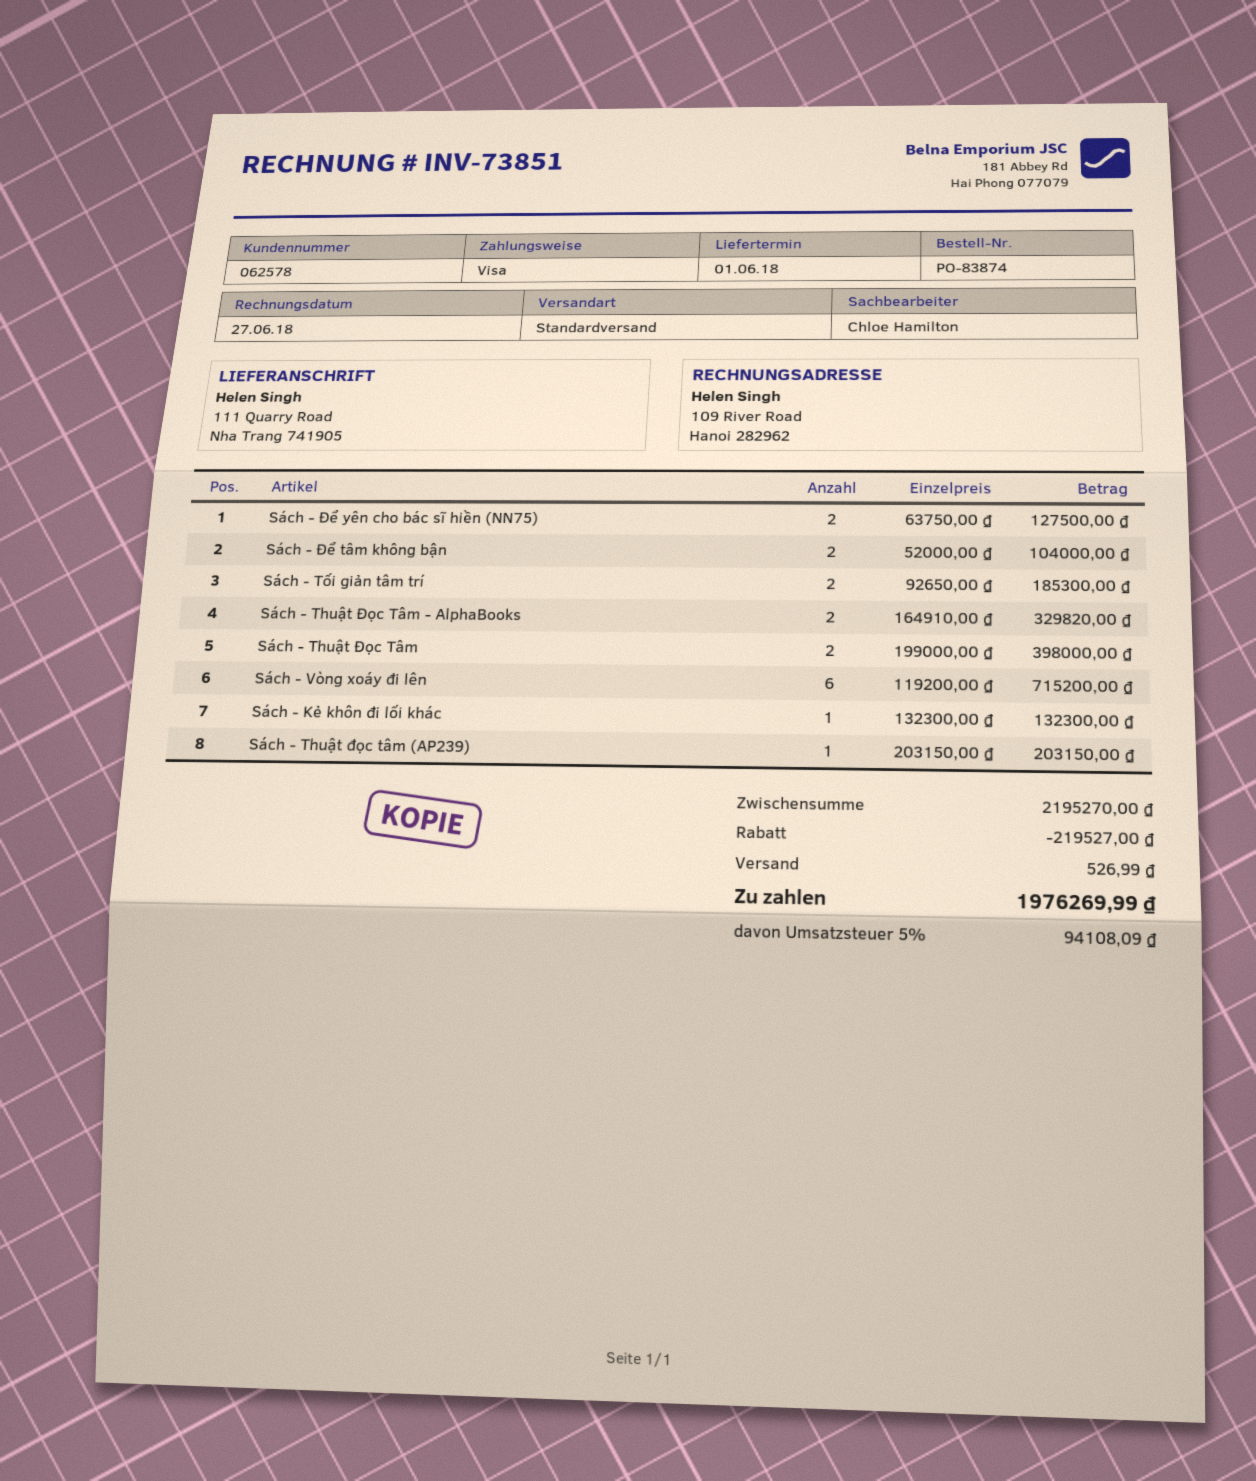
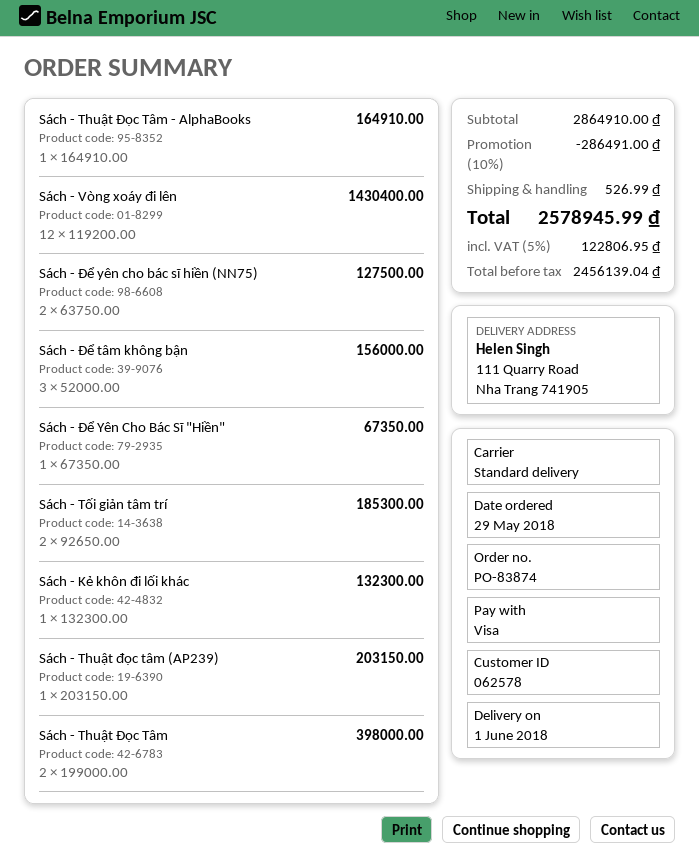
Sách - Để tâm không bận: 2 x 52000.00 = 104000.00 -> 3 x 52000.00 = 156000.00
Sách - Thuật Đọc Tâm - AlphaBooks: 2 x 164910.00 = 329820.00 -> 1 x 164910.00 = 164910.00
Sách - Vòng xoáy đi lên: 6 x 119200.00 = 715200.00 -> 12 x 119200.00 = 1430400.00
Sách - Để Yên Cho Bác Sĩ "Hiền": none -> 1 x 67350.00 = 67350.00
subtotal: 2195270.00 -> 2864910.00
discount: 219527.00 -> 286491.00
tax: 5% = 94108.09 -> 5% = 122806.95
total: 1976269.99 -> 2578945.99

